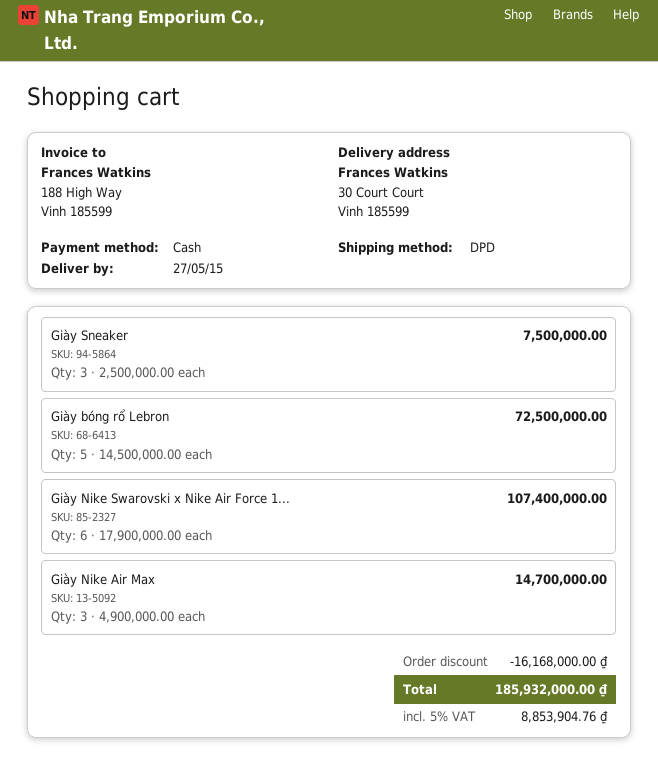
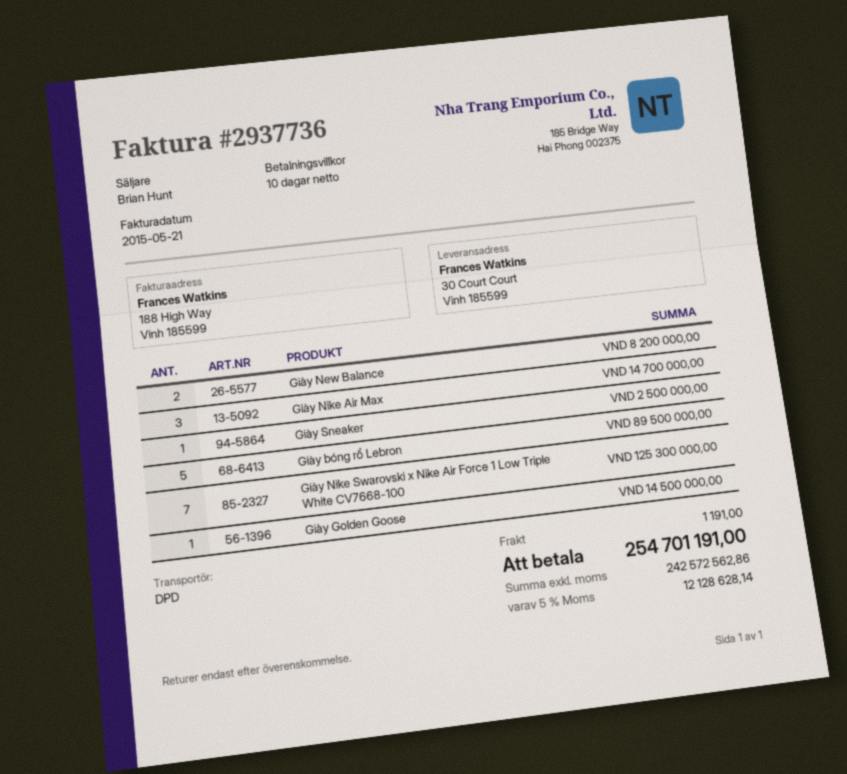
Giày Sneaker: 3 for 7500000.00 -> 1 for 2500000.00
Giày bóng rổ Lebron: 5 for 72500000.00 -> 5 for 89500000.00
Giày Nike Swarovski x Nike Air Force 1...: 6 for 107400000.00 -> 7 for 125300000.00
Giày New Balance: none -> 2 for 8200000.00
Giày Golden Goose: none -> 1 for 14500000.00
discount: 16168000.00 -> none
shipping: none -> 1191.00
tax: 5% = 8853904.76 -> 5% = 12128628.14
total: 185932000.00 -> 254701191.00

